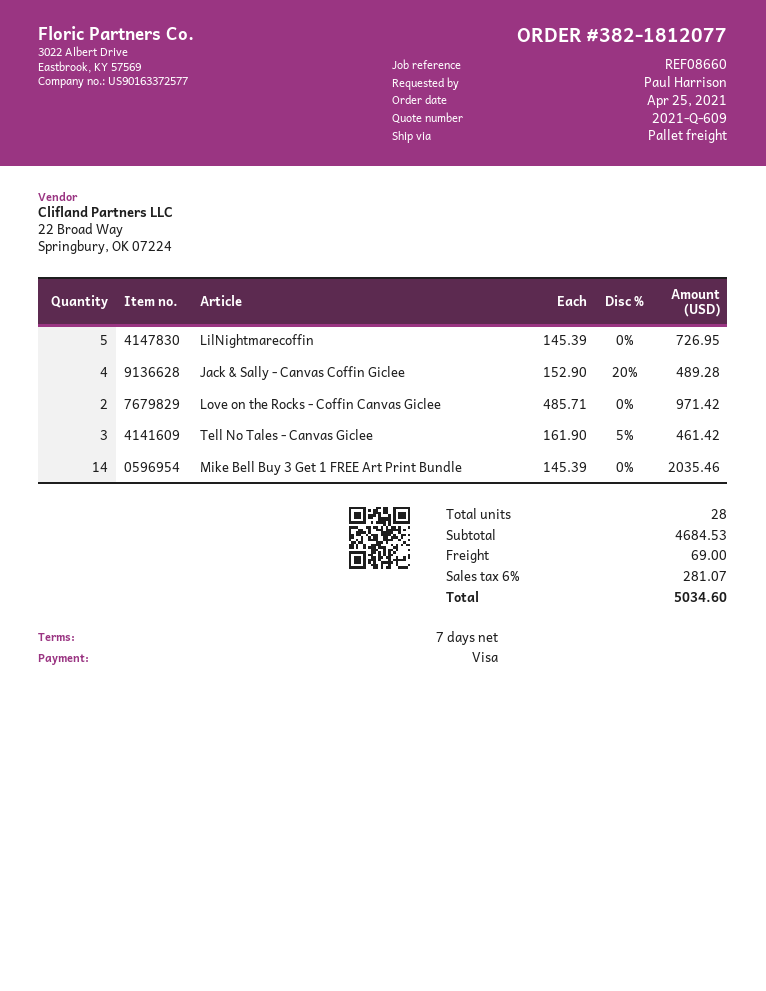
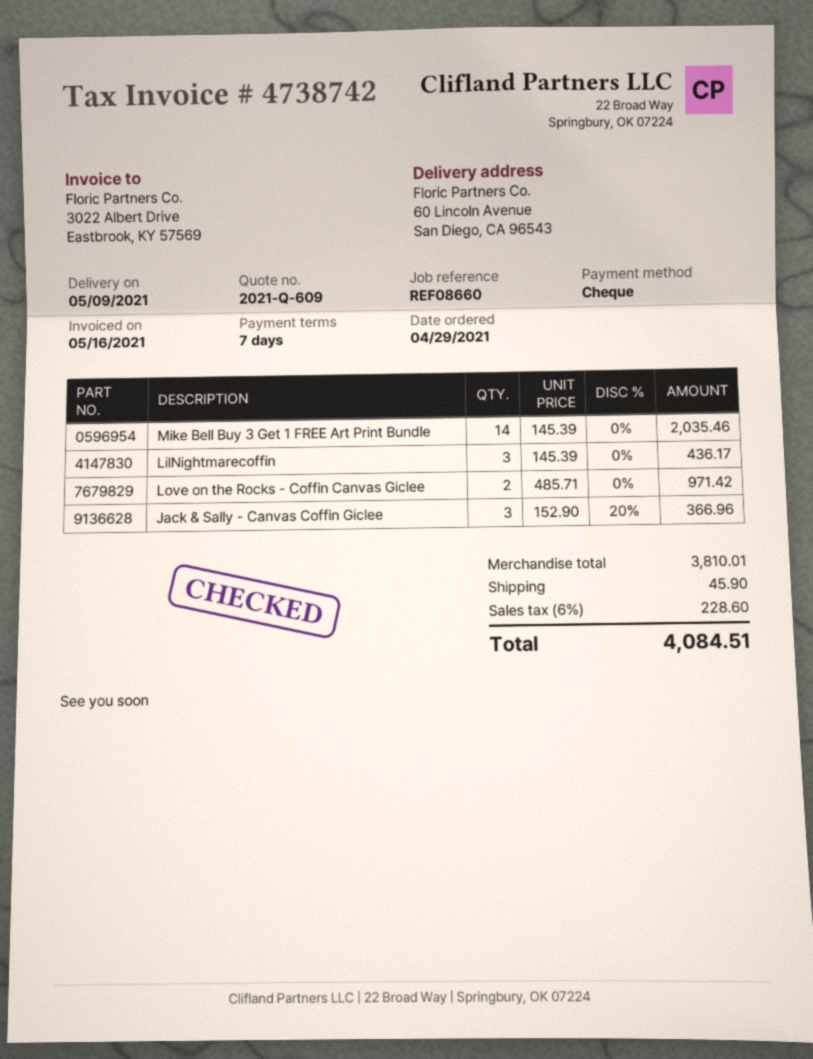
order date: 2021-04-25 -> 2021-04-29
payment method: Visa -> cheque
LilNightmarecoffin: 5 x 145.39 = 726.95 -> 3 x 145.39 = 436.17
Jack & Sally - Canvas Coffin Giclee: 4 x 152.90 - 20% = 489.28 -> 3 x 152.90 - 20% = 366.96
Tell No Tales - Canvas Giclee: 3 x 161.90 - 5% = 461.42 -> none
subtotal: 4684.53 -> 3810.01
shipping: 69.00 -> 45.90
tax: 6% = 281.07 -> 6% = 228.60
total: 5034.60 -> 4084.51

